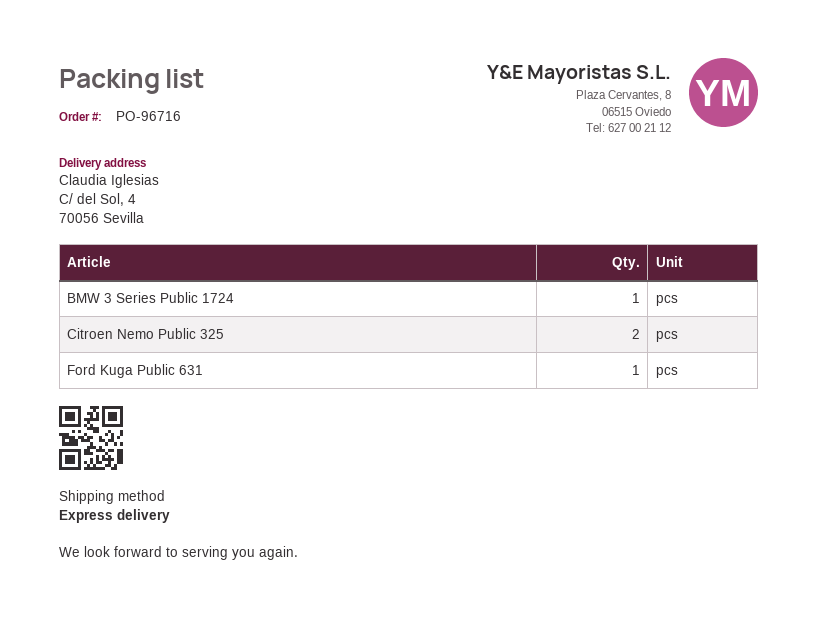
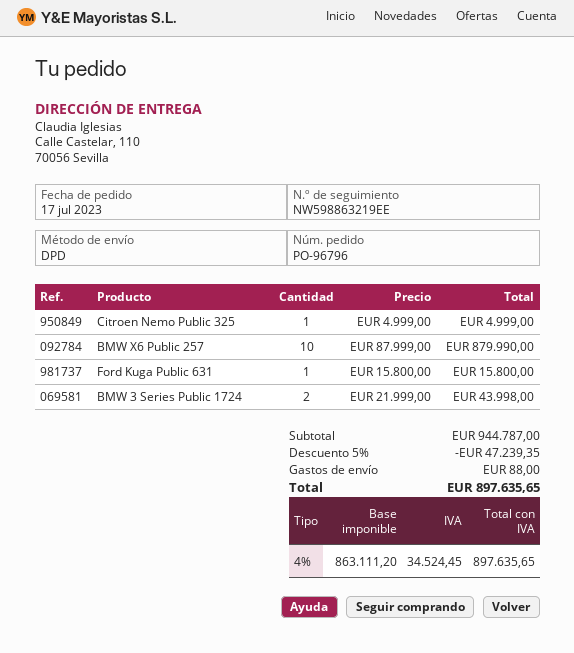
order number: PO-96716 -> PO-96796
shipping method: express -> DPD
ship to: C/ del Sol, 4, 70056 Sevilla -> Calle Castelar, 110, 70056 Sevilla
BMW 3 Series Public 1724: 1 -> 2
Citroen Nemo Public 325: 2 -> 1
BMW X6 Public 257: none -> 10

